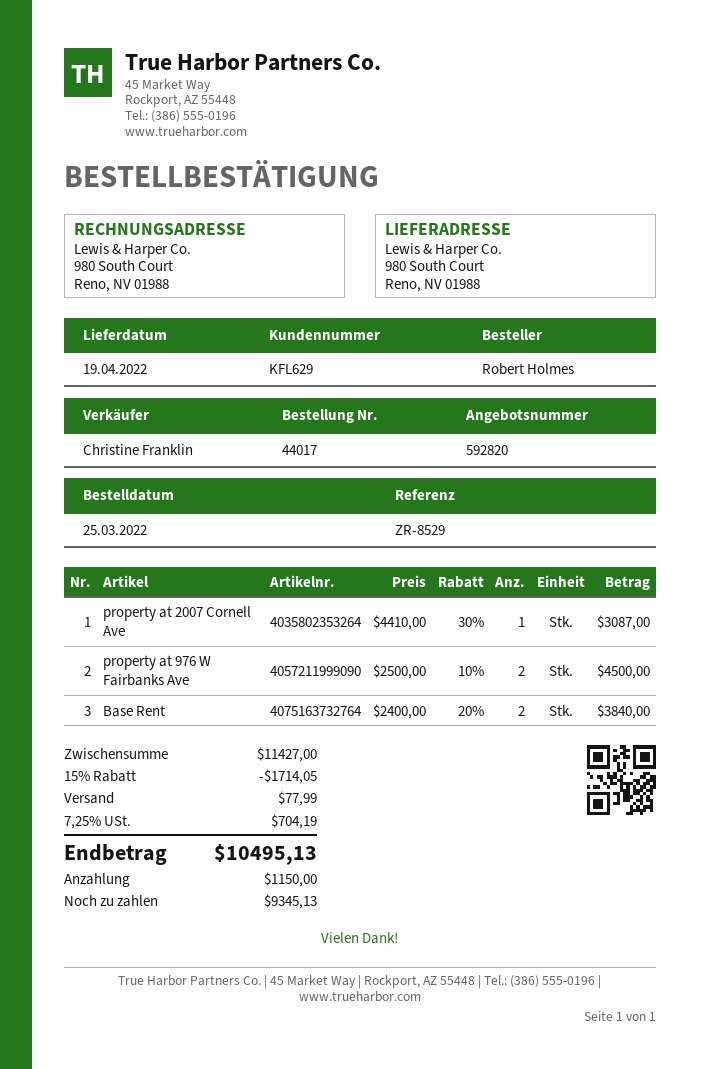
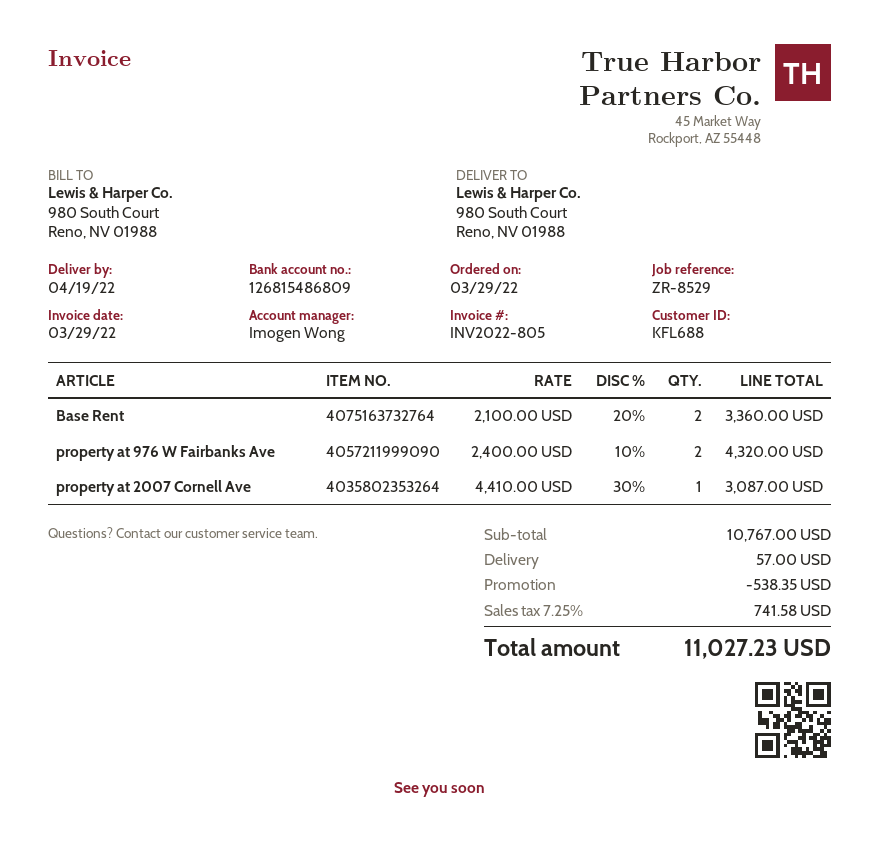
order date: 2022-03-25 -> 2022-03-29
customer number: KFL629 -> KFL688
sales rep: Christine Franklin -> Imogen Wong
property at 976 W Fairbanks Ave: 2 x 2500.00 - 10% = 4500.00 -> 2 x 2400.00 - 10% = 4320.00
Base Rent: 2 x 2400.00 - 20% = 3840.00 -> 2 x 2100.00 - 20% = 3360.00
subtotal: 11427.00 -> 10767.00
discount: 1714.05 -> 538.35
shipping: 77.99 -> 57.00
tax: 7.25% = 704.19 -> 7.25% = 741.58
total: 10495.13 -> 11027.23

